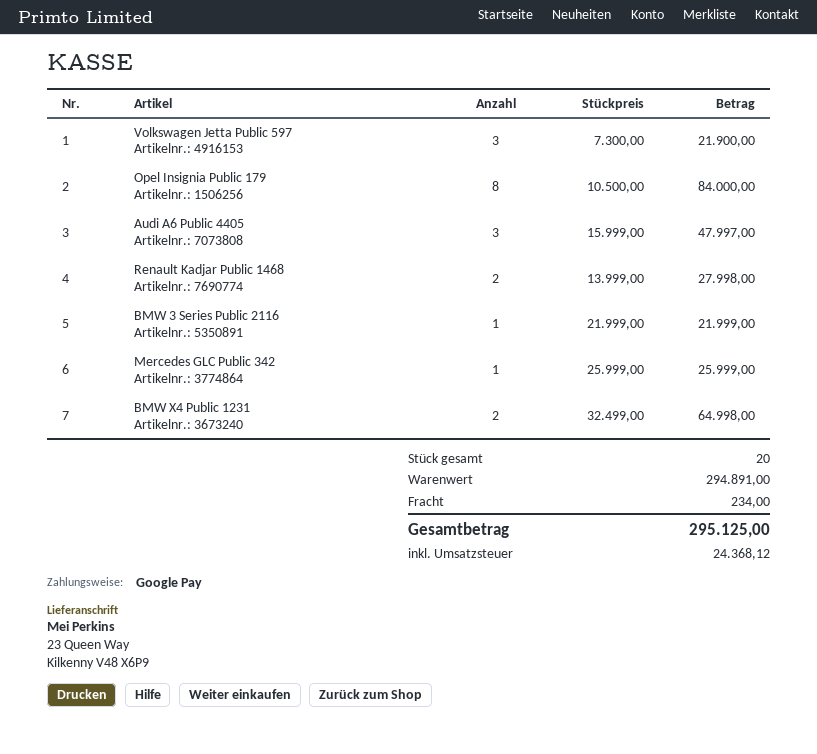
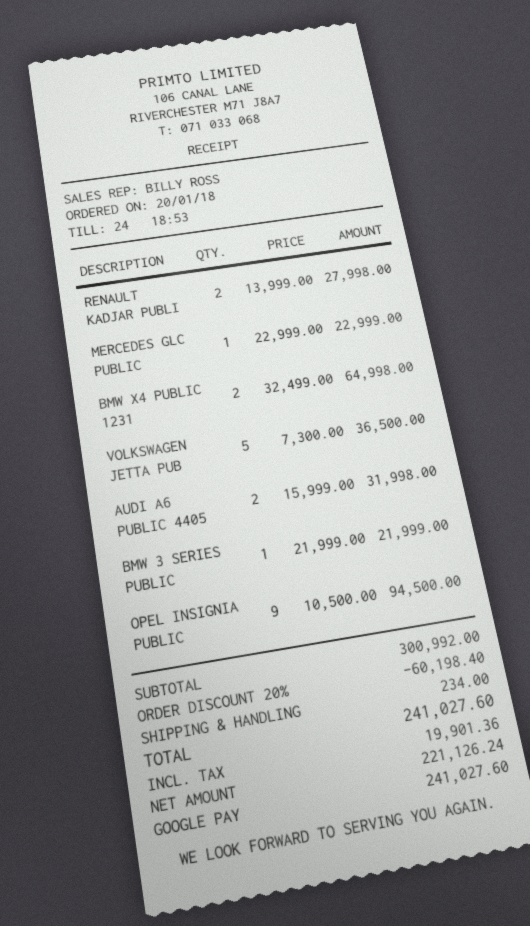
Volkswagen Jetta Public 597: 3 x 7300.00 = 21900.00 -> 5 x 7300.00 = 36500.00
Opel Insignia Public 179: 8 x 10500.00 = 84000.00 -> 9 x 10500.00 = 94500.00
Audi A6 Public 4405: 3 x 15999.00 = 47997.00 -> 2 x 15999.00 = 31998.00
Mercedes GLC Public 342: 1 x 25999.00 = 25999.00 -> 1 x 22999.00 = 22999.00
subtotal: 294891.00 -> 300992.00
discount: none -> 20% = 60198.40
tax: 24368.12 -> 19901.36
total: 295125.00 -> 241027.60

